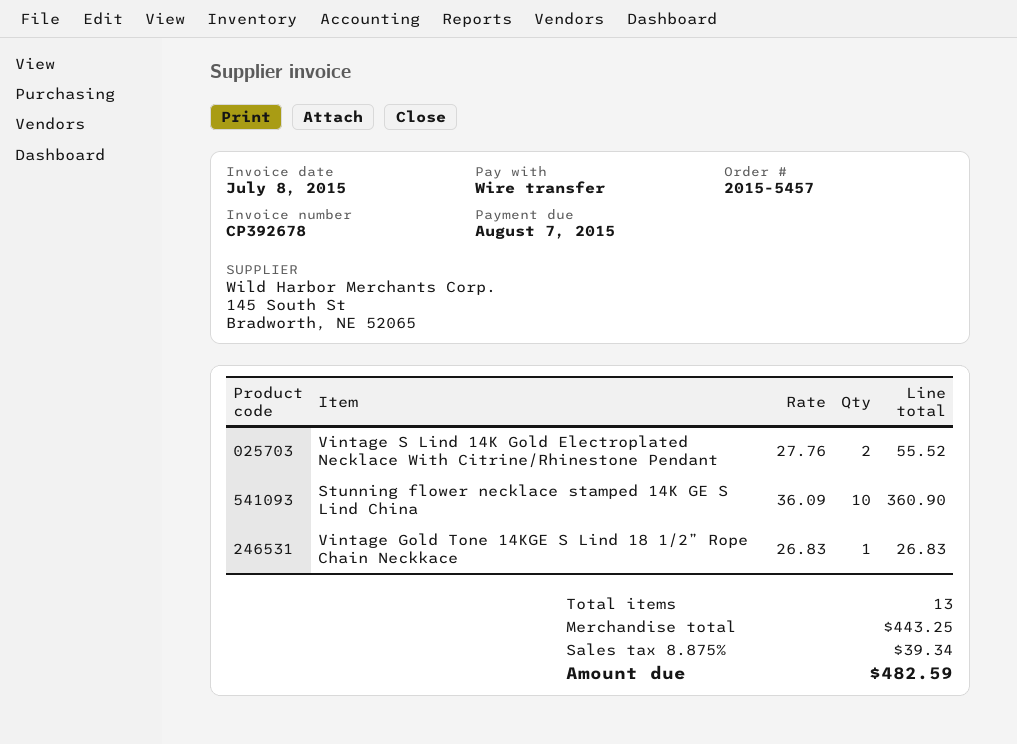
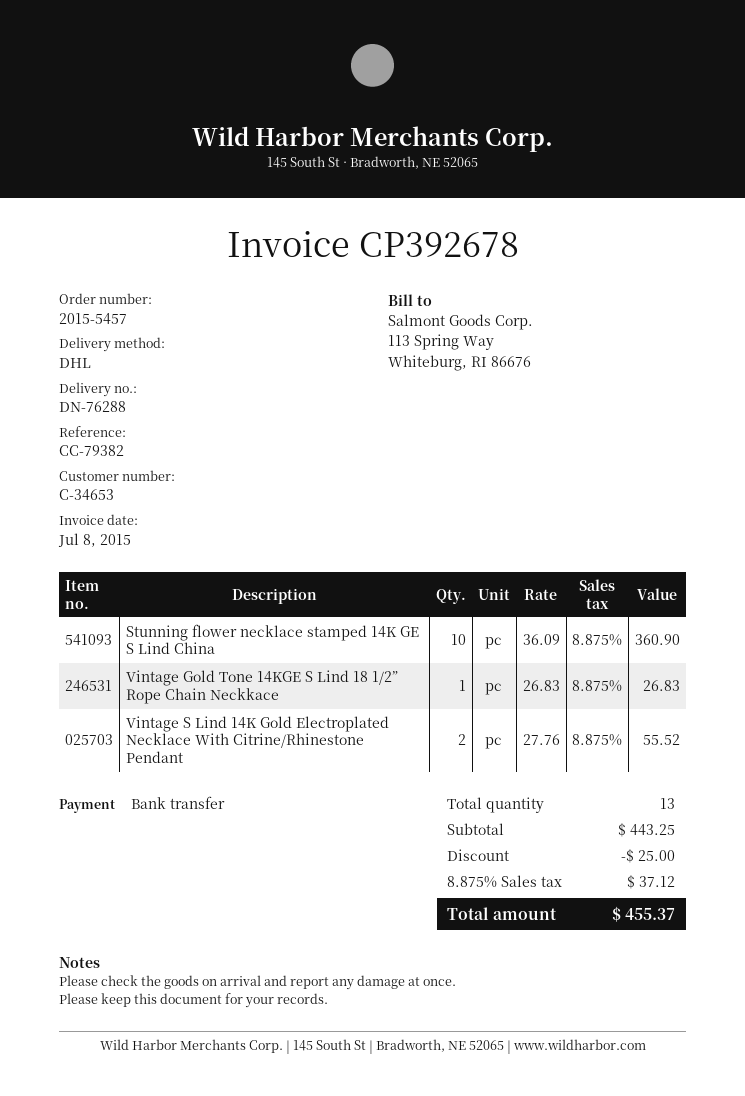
discount: none -> 25.00
tax: 8.875% = 39.34 -> 8.875% = 37.12
total: 482.59 -> 455.37

